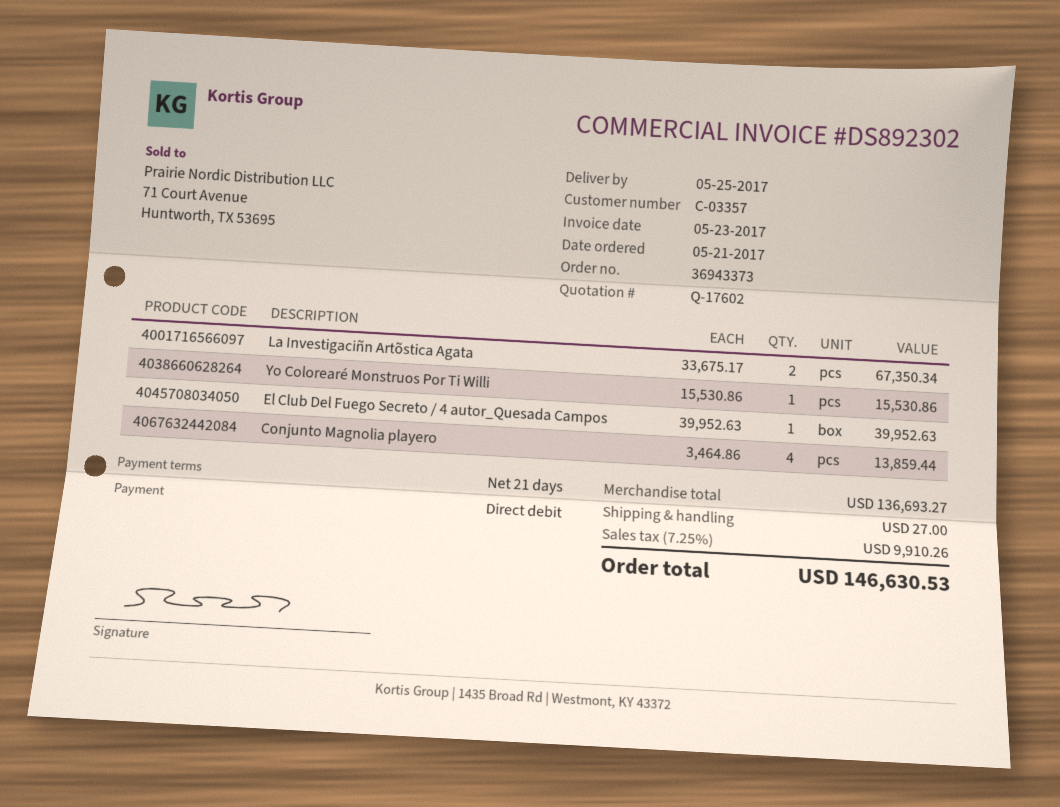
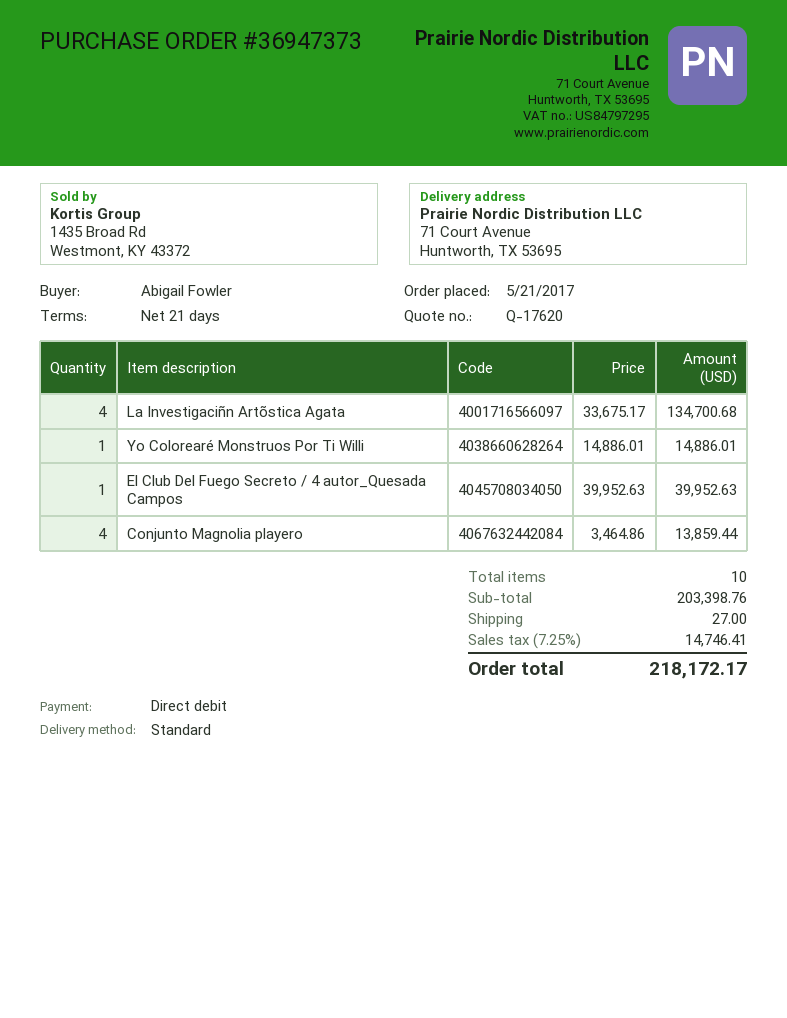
quote number: Q-17602 -> Q-17620
order number: 36943373 -> 36947373
La Investigaciñn Artõstica Agata: 2 x 33675.17 = 67350.34 -> 4 x 33675.17 = 134700.68
Yo Colorearé Monstruos Por Ti Willi: 1 x 15530.86 = 15530.86 -> 1 x 14886.01 = 14886.01
subtotal: 136693.27 -> 203398.76
tax: 7.25% = 9910.26 -> 7.25% = 14746.41
total: 146630.53 -> 218172.17

